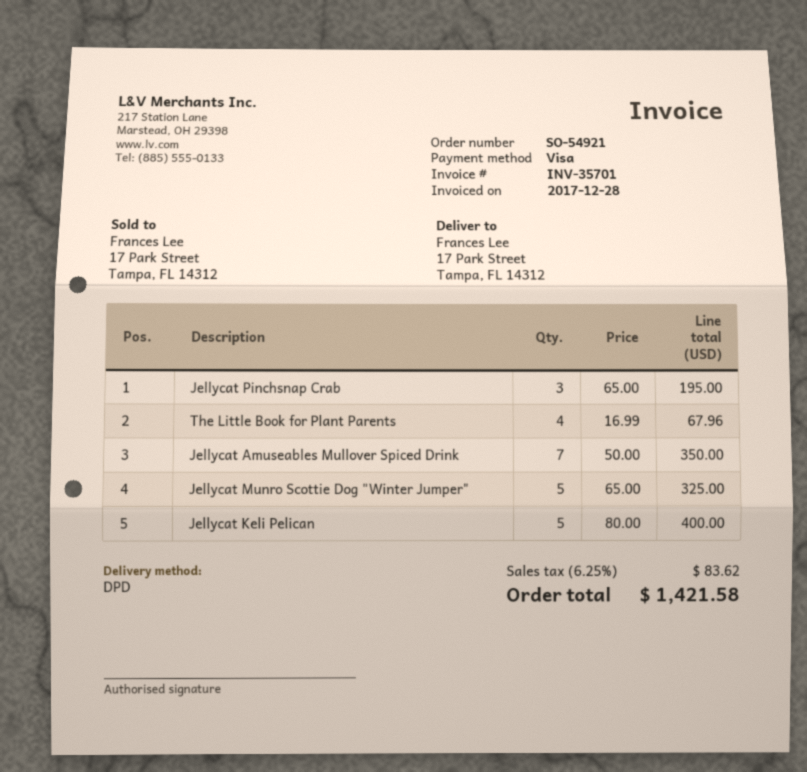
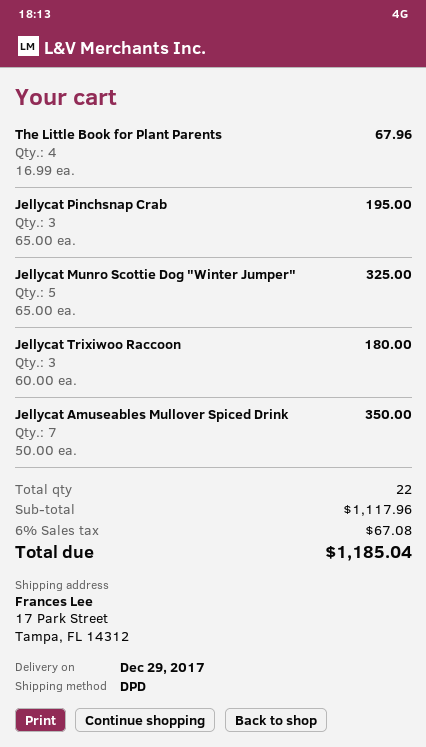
Jellycat Keli Pelican: 5 x 80.00 = 400.00 -> none
Jellycat Trixiwoo Raccoon: none -> 3 x 60.00 = 180.00
tax: 6.25% = 83.62 -> 6% = 67.08
total: 1421.58 -> 1185.04

